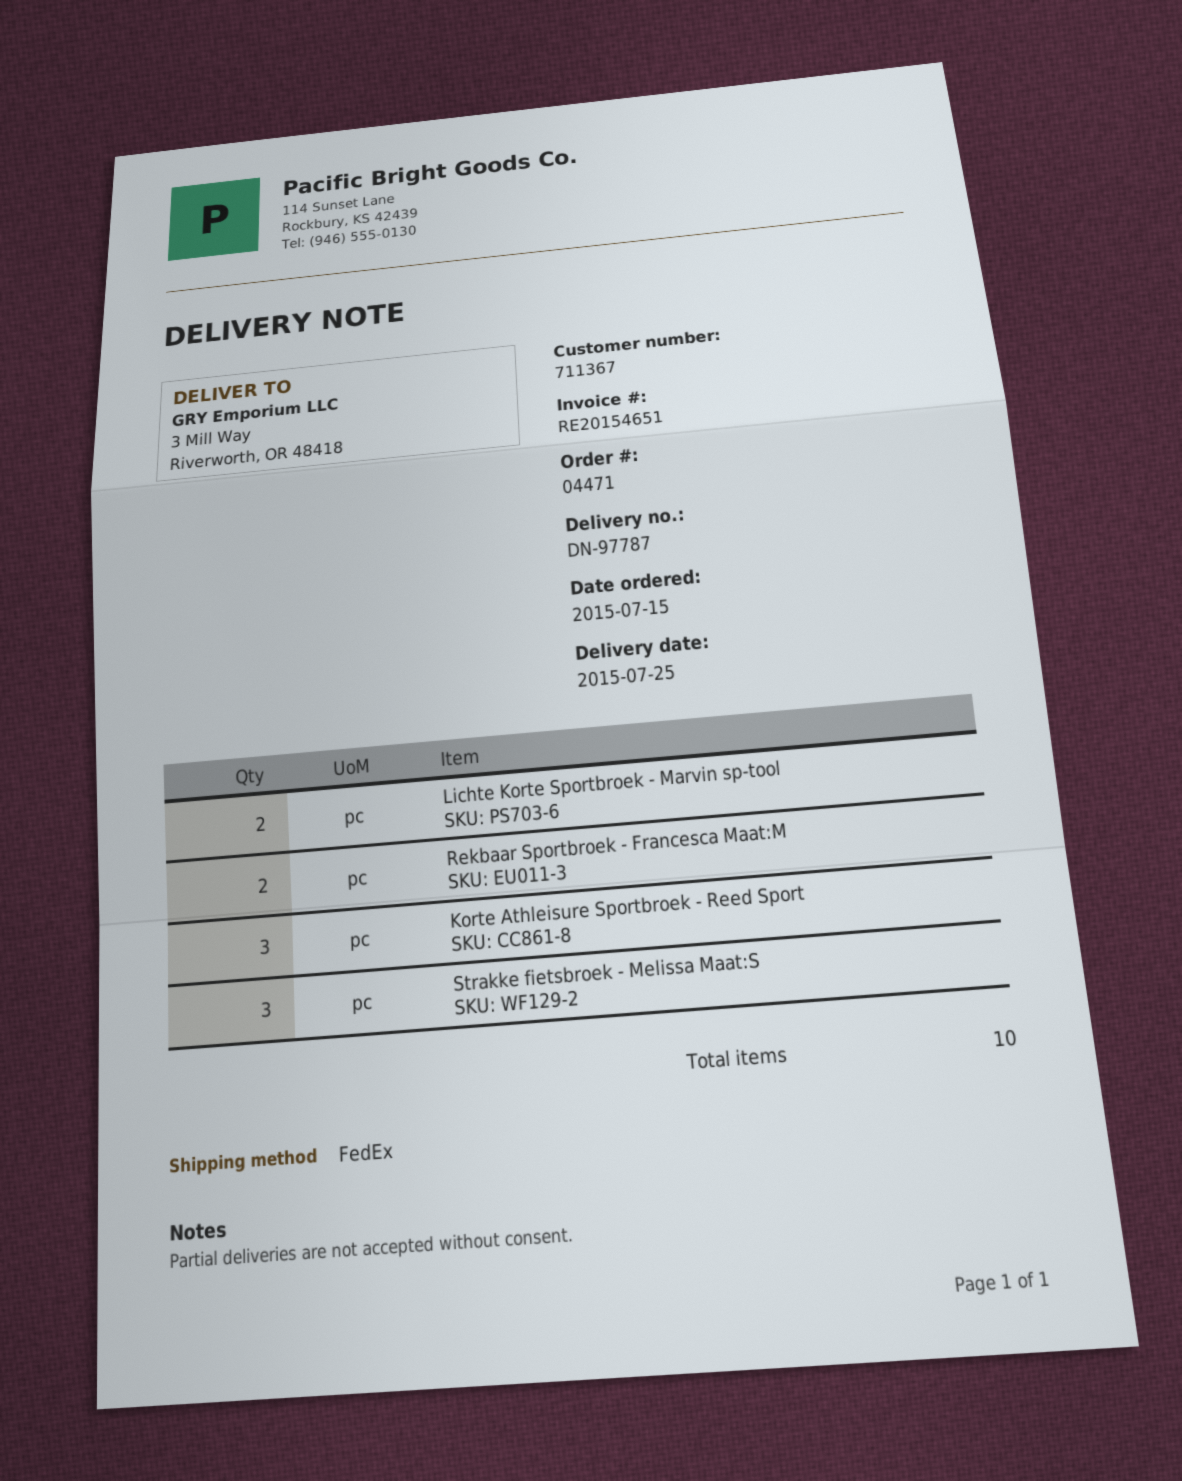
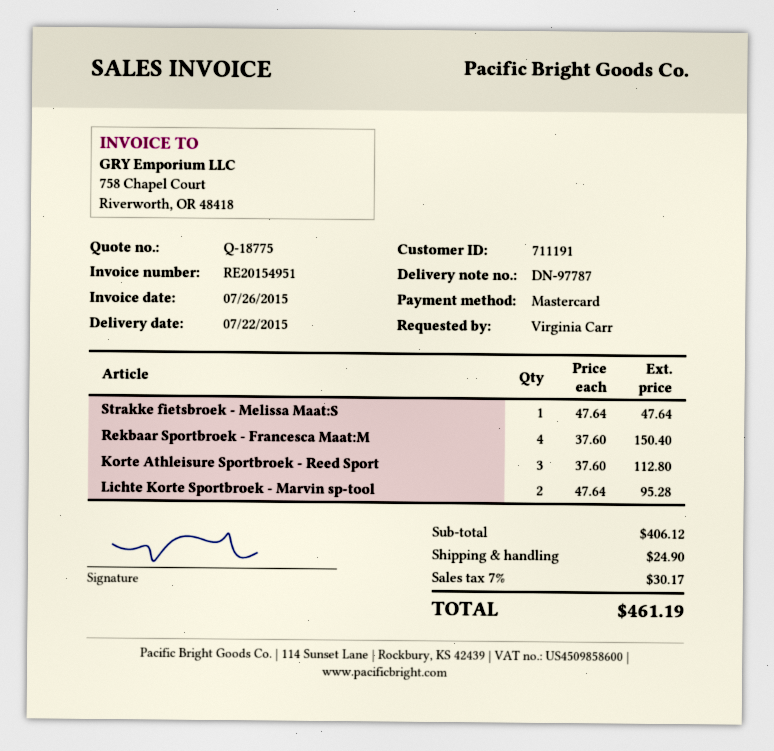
delivery date: 2015-07-25 -> 2015-07-22
invoice number: RE20154651 -> RE20154951
customer number: 711367 -> 711191
Rekbaar Sportbroek - Francesca Maat:M: 2 -> 4
Strakke fietsbroek - Melissa Maat:S: 3 -> 1

